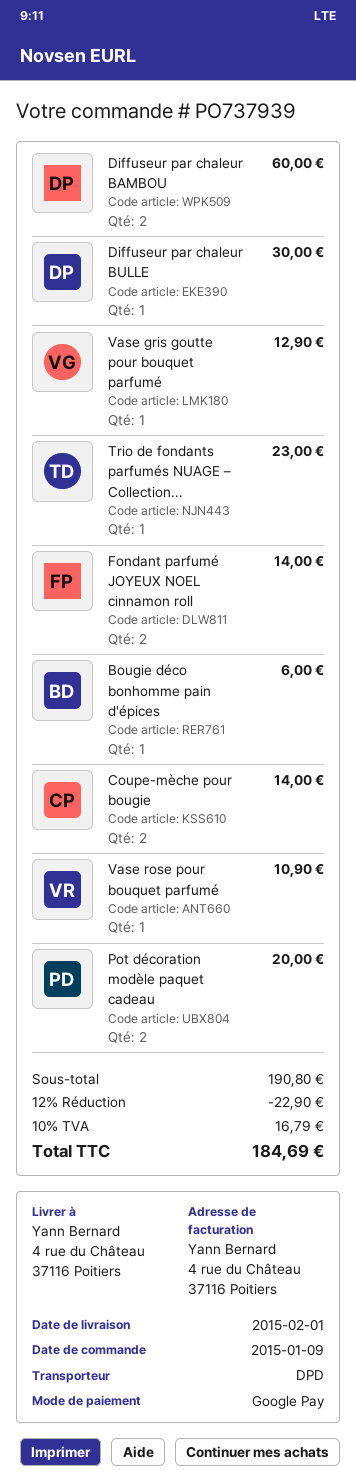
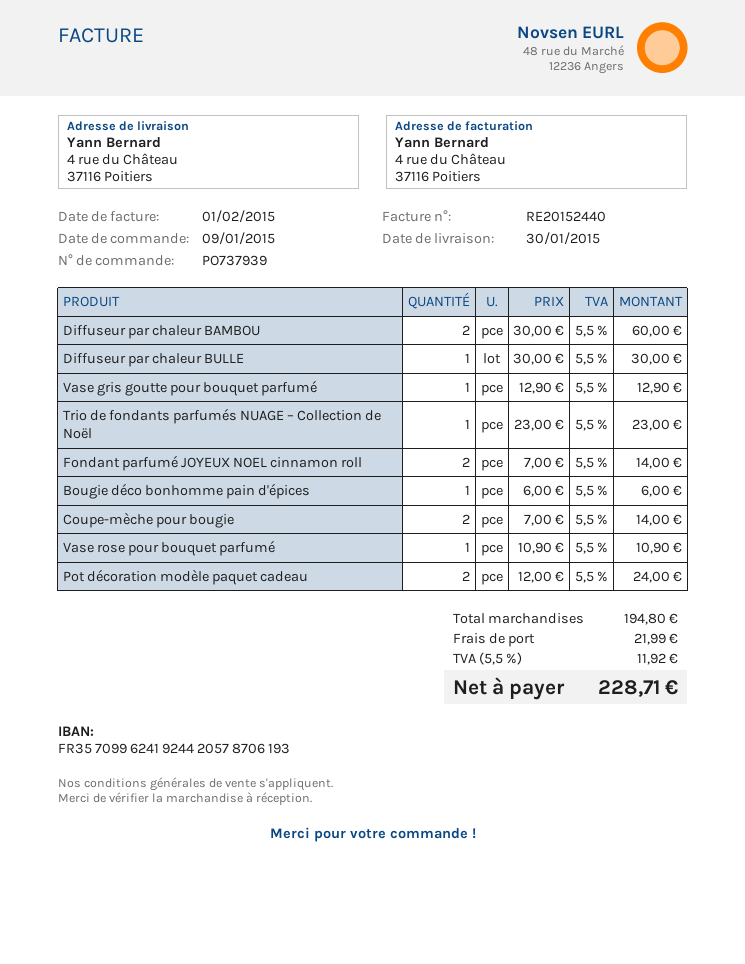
delivery date: 2015-02-01 -> 2015-01-30
Pot décoration modèle paquet cadeau: 2 for 20.00 -> 2 for 24.00
subtotal: 190.80 -> 194.80
discount: 12% = 22.90 -> none
shipping: none -> 21.99
tax: 10% = 16.79 -> 5.5% = 11.92
total: 184.69 -> 228.71

